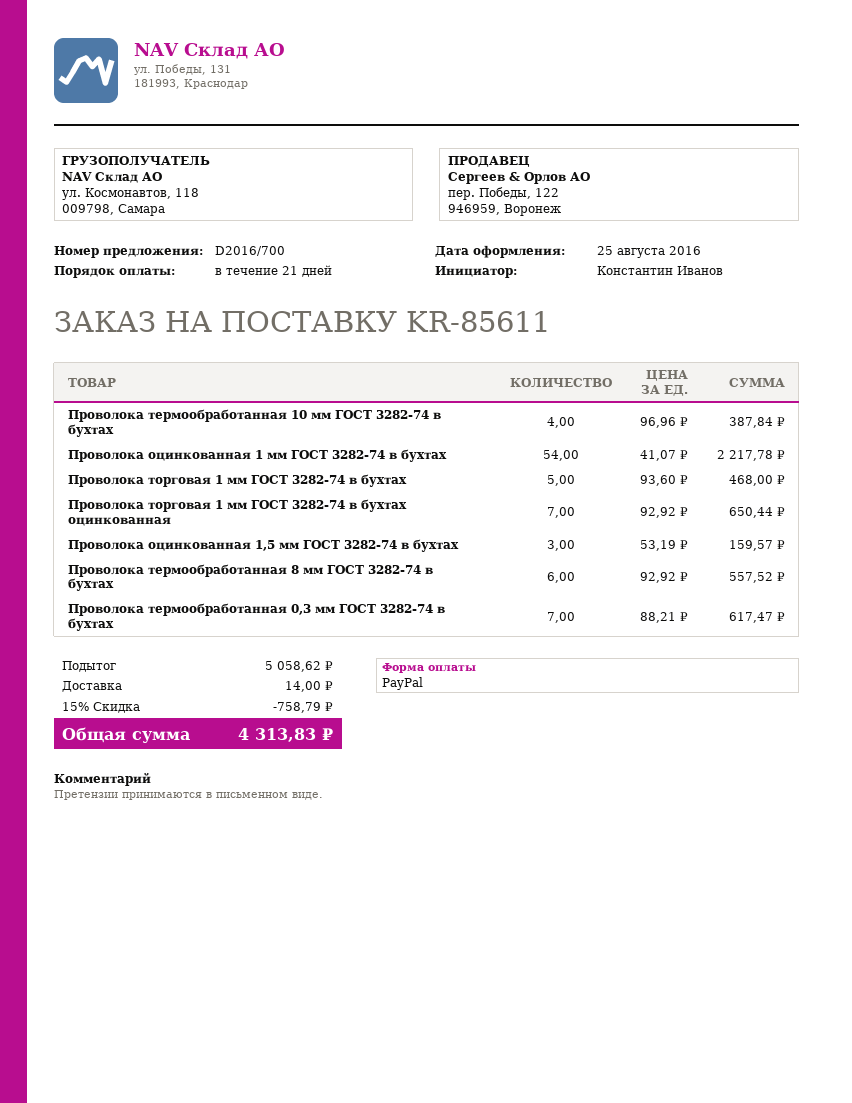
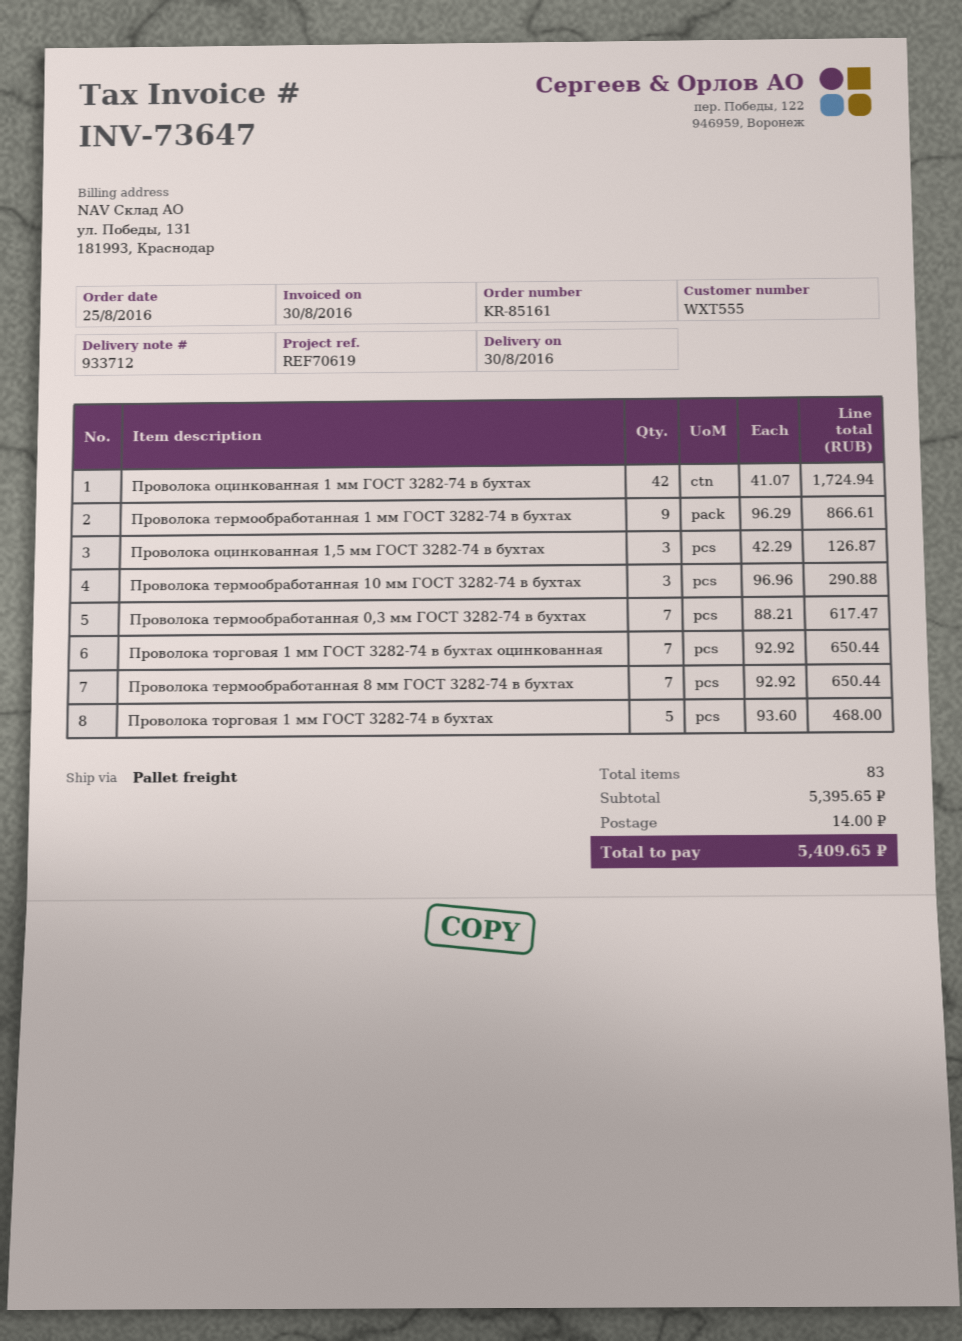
order number: KR-85611 -> KR-85161
Проволока термообработанная 10 мм ГОСТ 3282-74 в бухтах: 4 x 96.96 = 387.84 -> 3 x 96.96 = 290.88
Проволока оцинкованная 1 мм ГОСТ 3282-74 в бухтах: 54 x 41.07 = 2217.78 -> 42 x 41.07 = 1724.94
Проволока оцинкованная 1,5 мм ГОСТ 3282-74 в бухтах: 3 x 53.19 = 159.57 -> 3 x 42.29 = 126.87
Проволока термообработанная 8 мм ГОСТ 3282-74 в бухтах: 6 x 92.92 = 557.52 -> 7 x 92.92 = 650.44
Проволока термообработанная 1 мм ГОСТ 3282-74 в бухтах: none -> 9 x 96.29 = 866.61
subtotal: 5058.62 -> 5395.65
discount: 15% = 758.79 -> none
total: 4313.83 -> 5409.65

